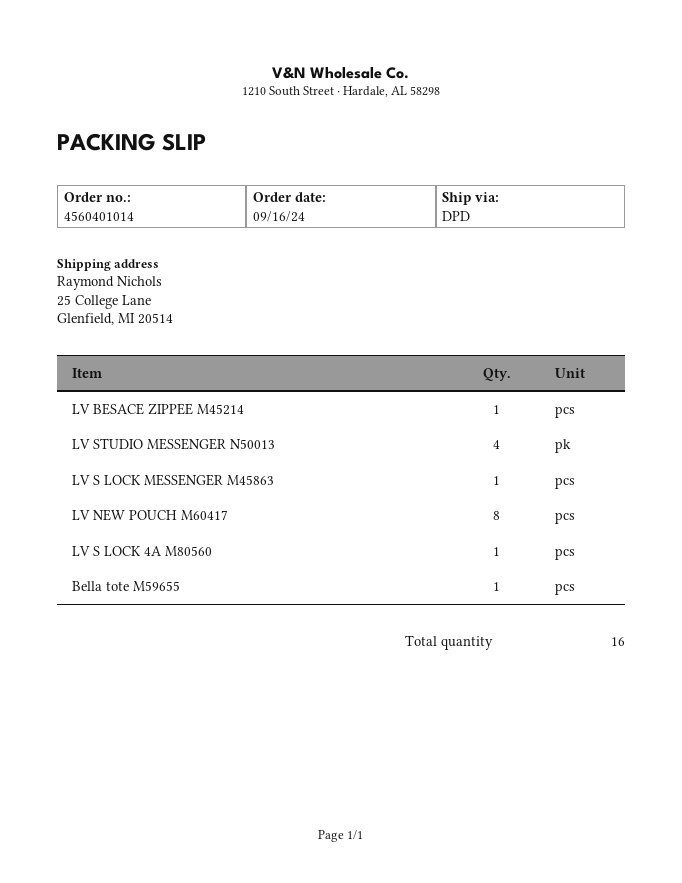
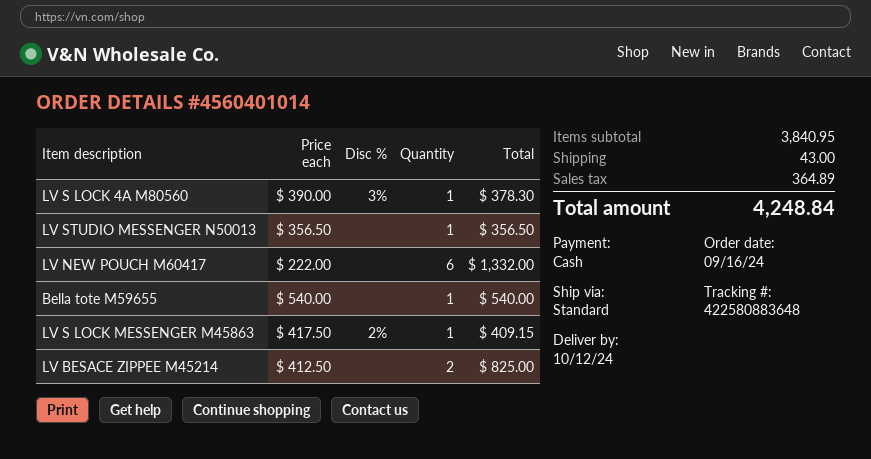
shipping method: DPD -> standard
LV BESACE ZIPPEE M45214: 1 -> 2
LV STUDIO MESSENGER N50013: 4 -> 1
LV NEW POUCH M60417: 8 -> 6

